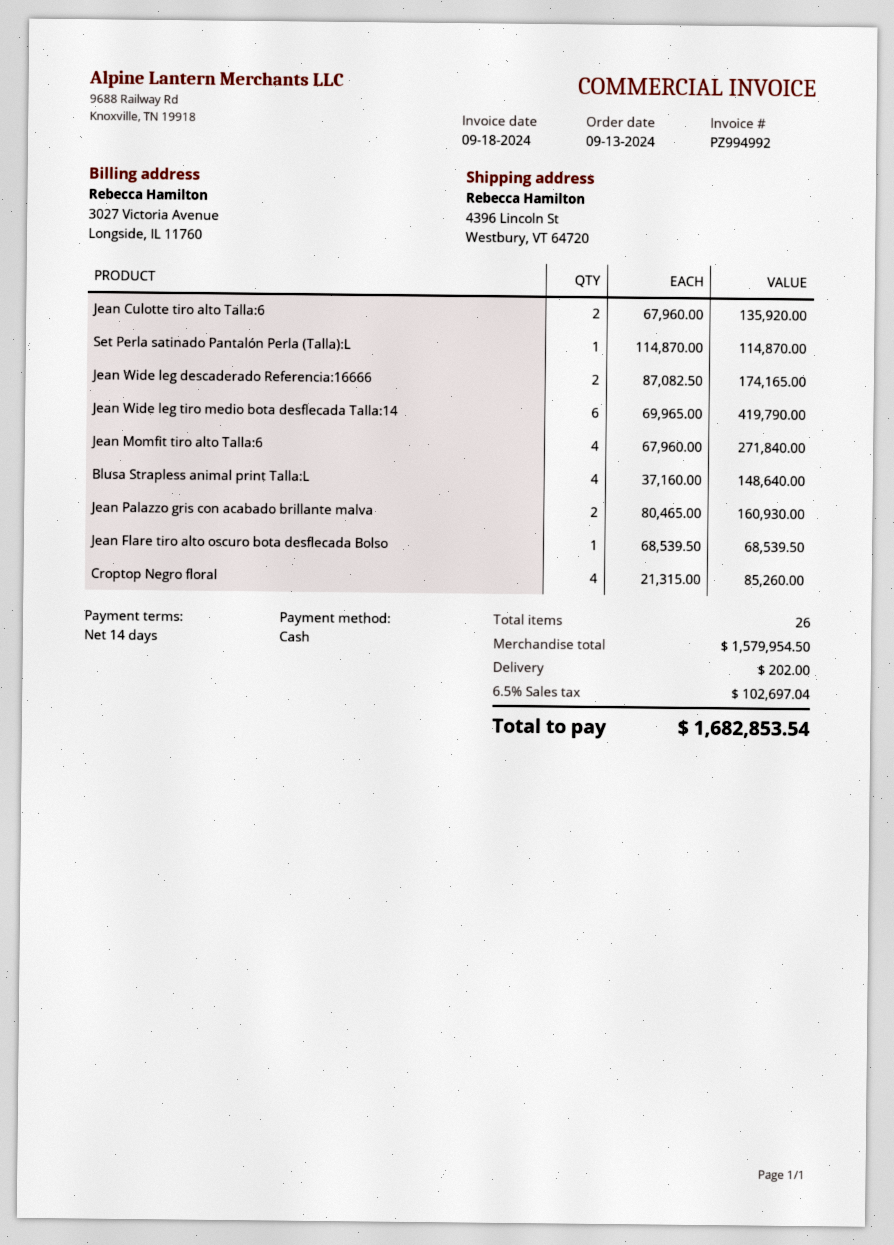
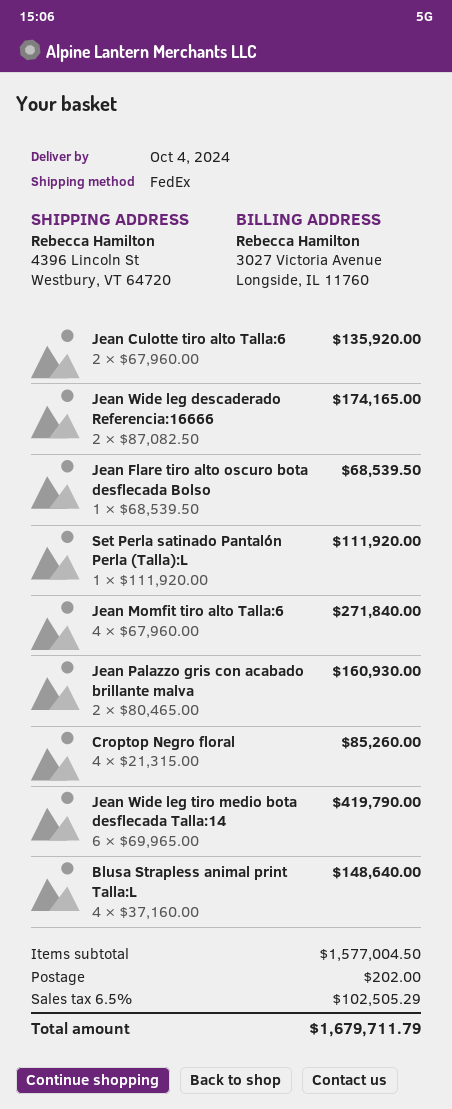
Set Perla satinado Pantalón Perla (Talla):L: 1 x 114870.00 = 114870.00 -> 1 x 111920.00 = 111920.00
subtotal: 1579954.50 -> 1577004.50
tax: 6.5% = 102697.04 -> 6.5% = 102505.29
total: 1682853.54 -> 1679711.79

